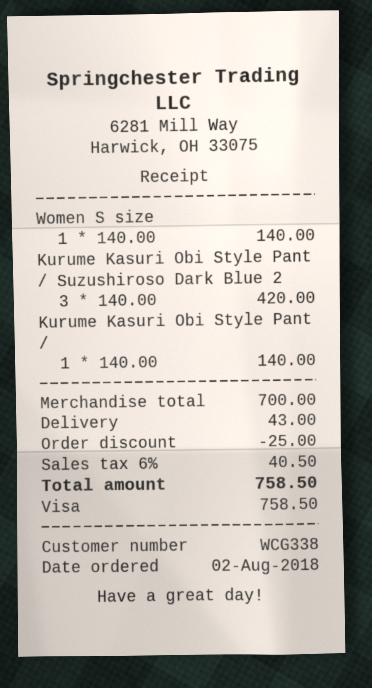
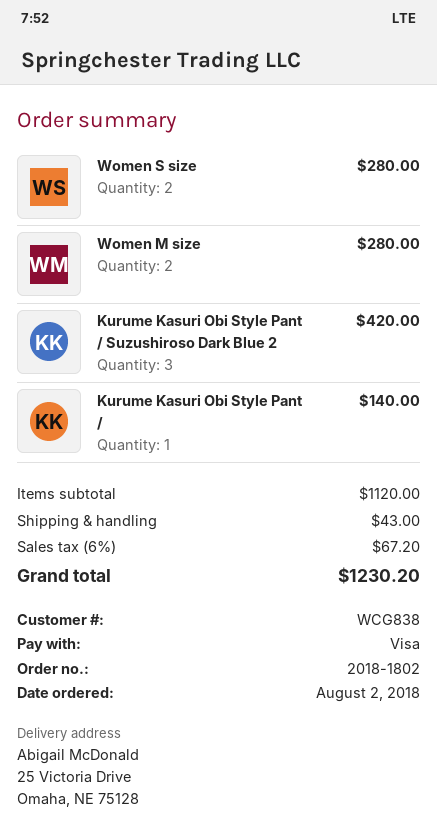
customer number: WCG338 -> WCG838
Women S size: 1 for 140.00 -> 2 for 280.00
Women M size: none -> 2 for 280.00
subtotal: 700.00 -> 1120.00
discount: 25.00 -> none
tax: 6% = 40.50 -> 6% = 67.20
total: 758.50 -> 1230.20

